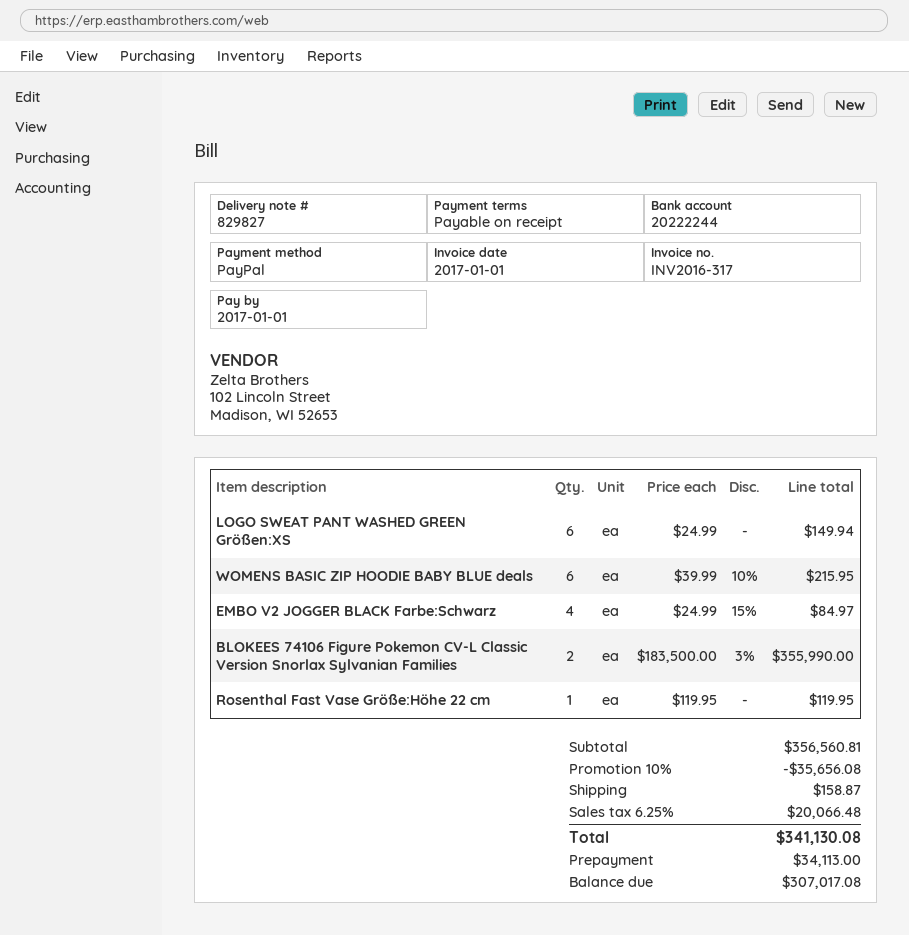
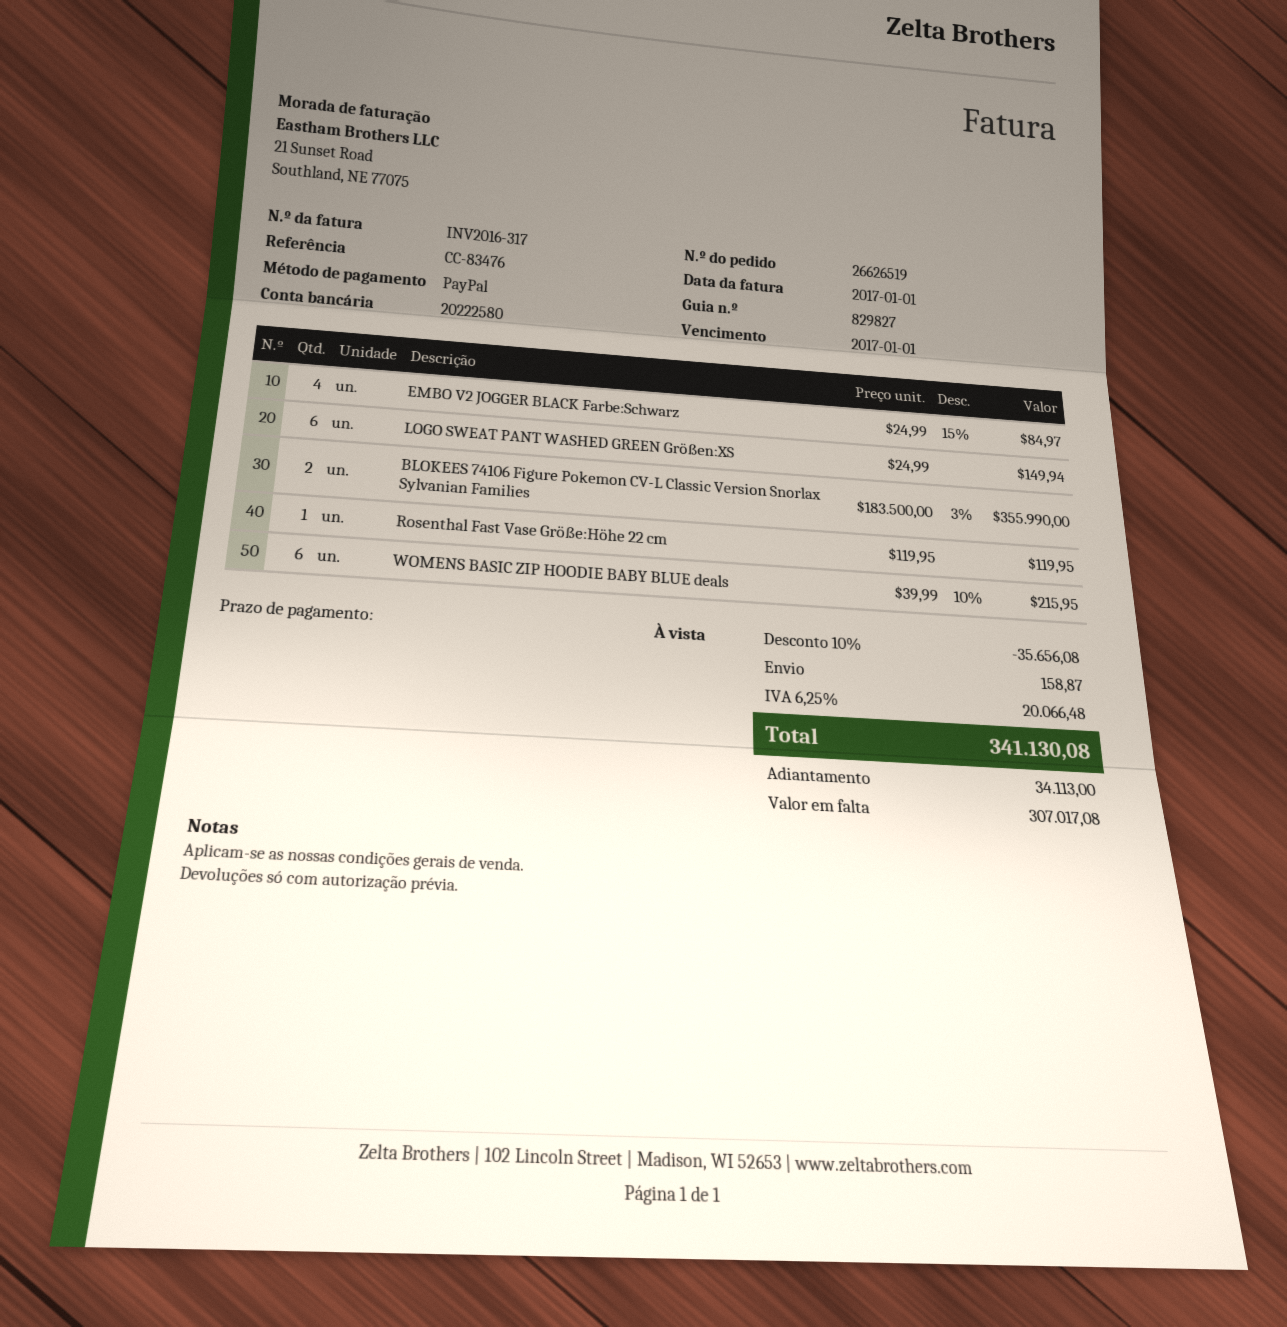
bank account: 20222244 -> 20222580

